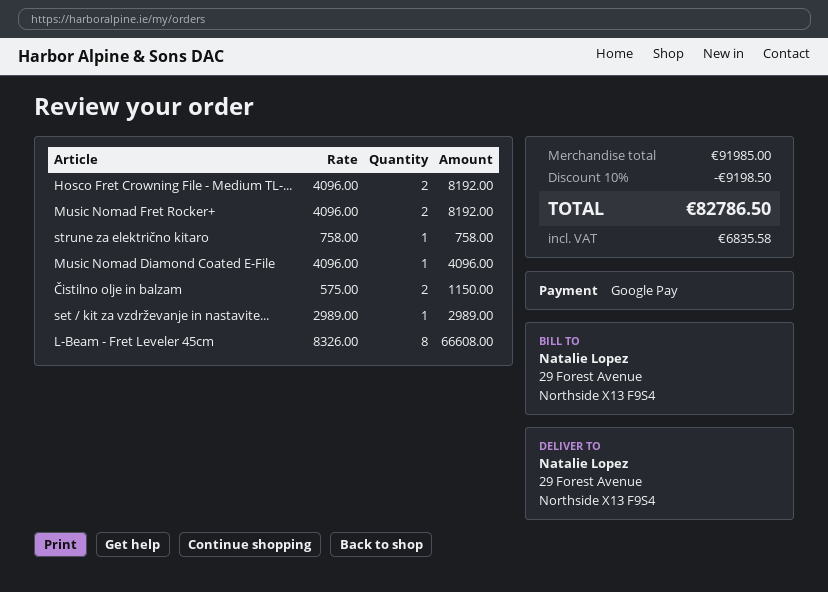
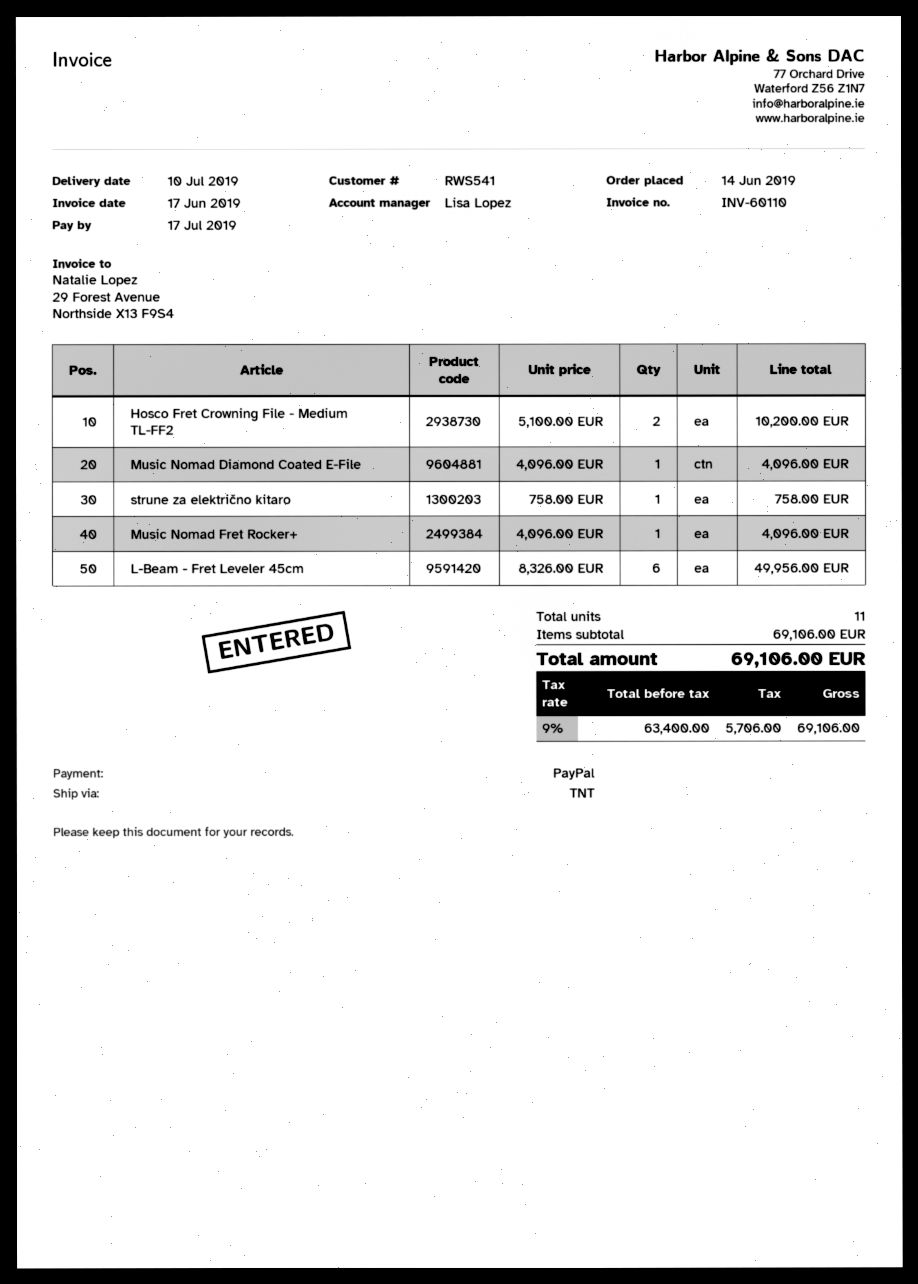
payment method: Google Pay -> PayPal
Hosco Fret Crowning File - Medium TL-...: 2 x 4096.00 = 8192.00 -> 2 x 5100.00 = 10200.00
Music Nomad Fret Rocker+: 2 x 4096.00 = 8192.00 -> 1 x 4096.00 = 4096.00
Čistilno olje in balzam: 2 x 575.00 = 1150.00 -> none
set / kit za vzdrževanje in nastavite...: 1 x 2989.00 = 2989.00 -> none
L-Beam - Fret Leveler 45cm: 8 x 8326.00 = 66608.00 -> 6 x 8326.00 = 49956.00
subtotal: 91985.00 -> 69106.00
discount: 10% = 9198.50 -> none
tax: 6835.58 -> 5706.00
total: 82786.50 -> 69106.00

